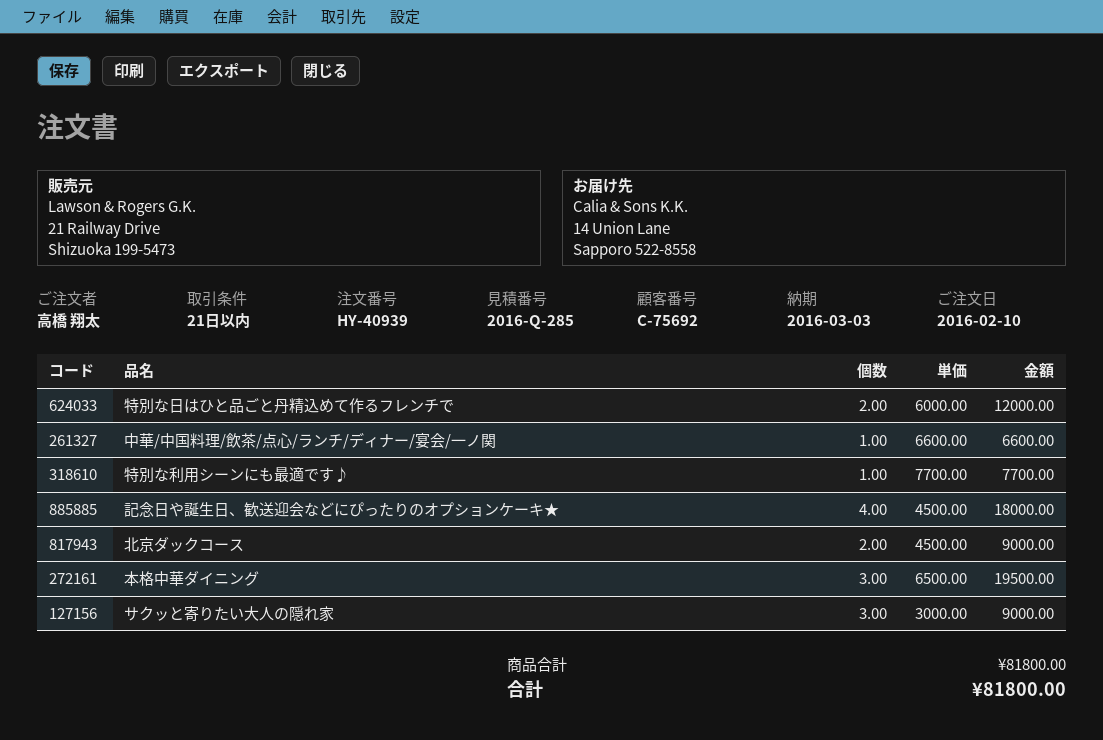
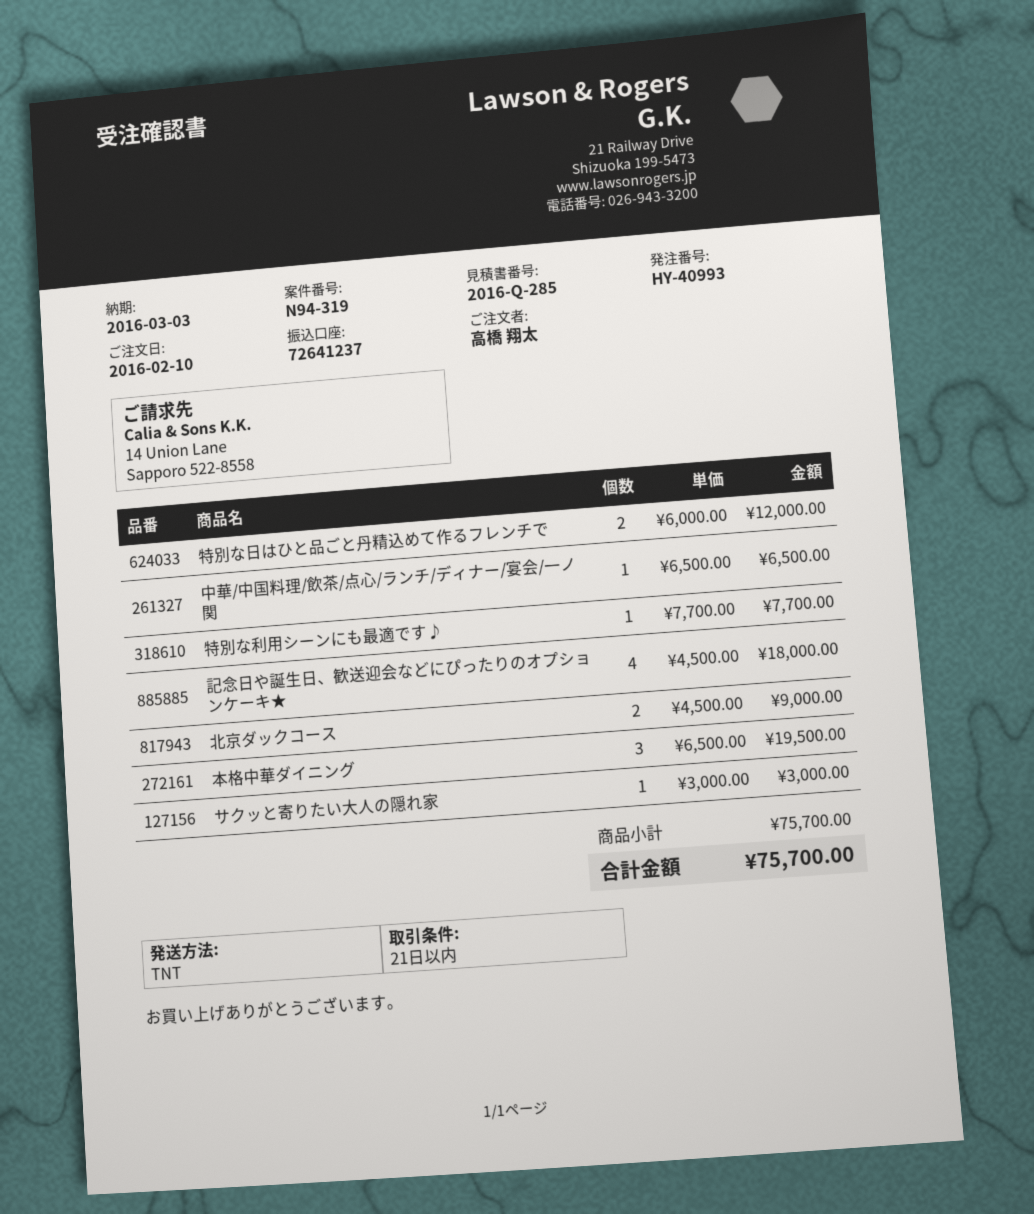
order number: HY-40939 -> HY-40993
中華/中国料理/飲茶/点心/ランチ/ディナー/宴会/一ノ関: 1 x 6600.00 = 6600.00 -> 1 x 6500.00 = 6500.00
サクッと寄りたい大人の隠れ家: 3 x 3000.00 = 9000.00 -> 1 x 3000.00 = 3000.00
subtotal: 81800.00 -> 75700.00
total: 81800.00 -> 75700.00

